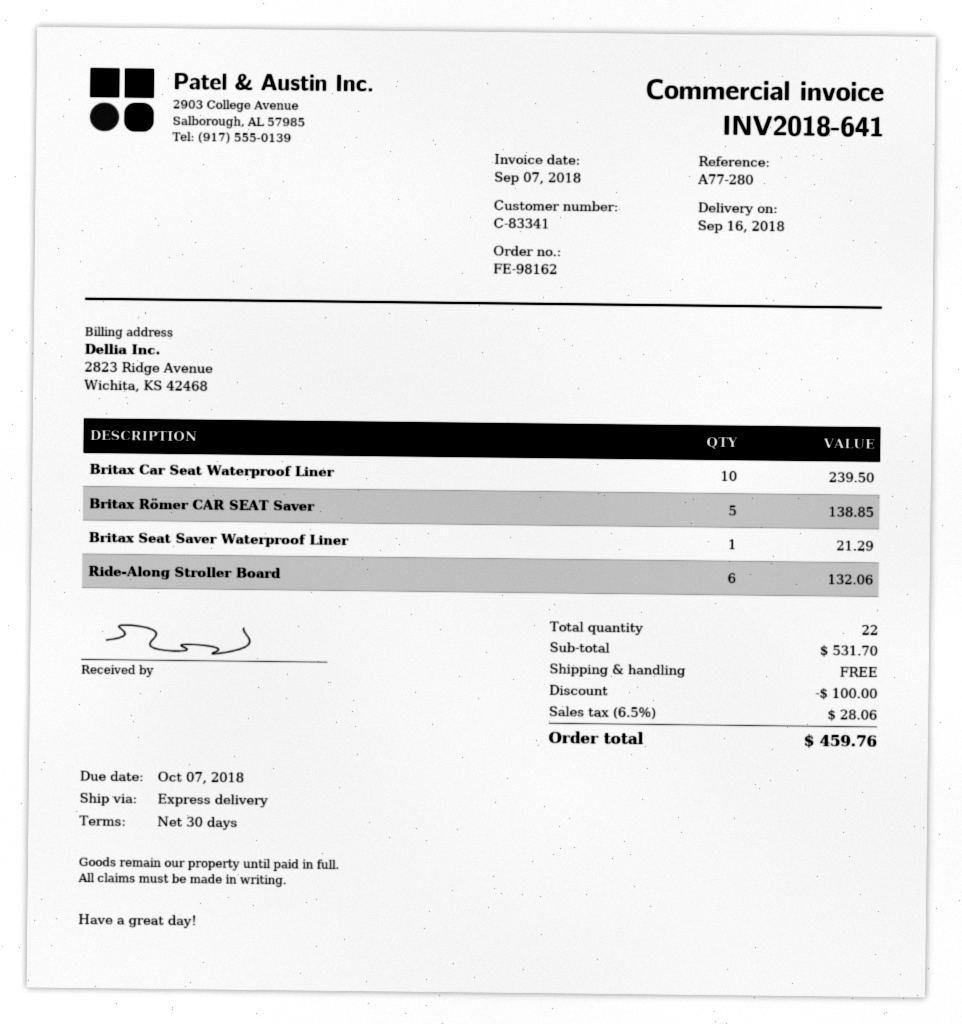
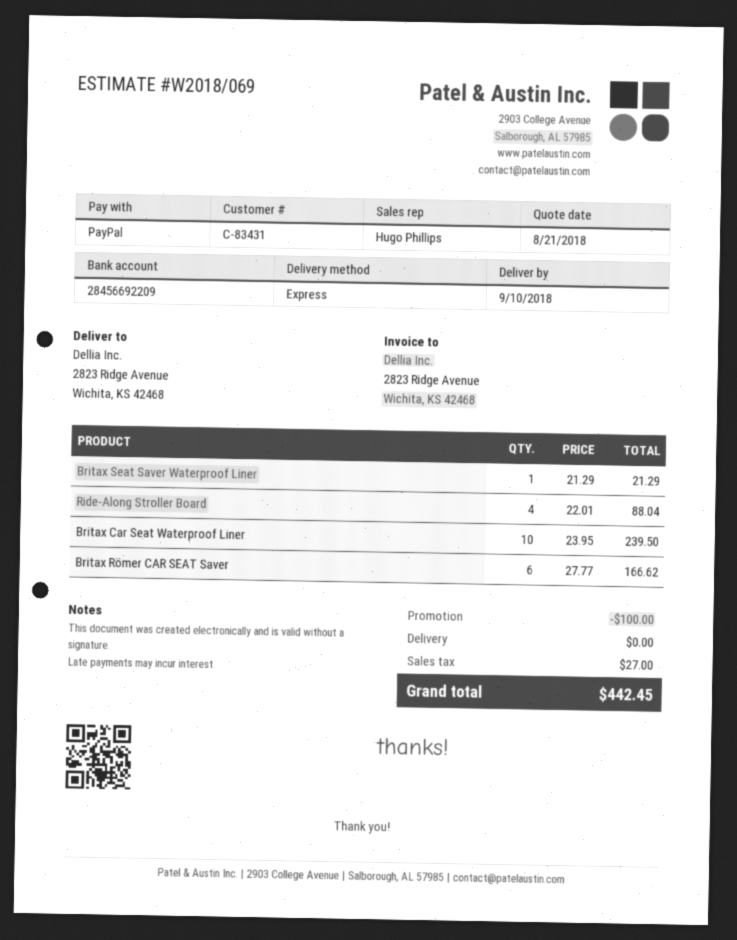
delivery date: 2018-09-16 -> 2018-09-10
customer number: C-83341 -> C-83431
Britax Römer CAR SEAT Saver: 5 for 138.85 -> 6 for 166.62
Ride-Along Stroller Board: 6 for 132.06 -> 4 for 88.04
tax: 28.06 -> 27.00
total: 459.76 -> 442.45

